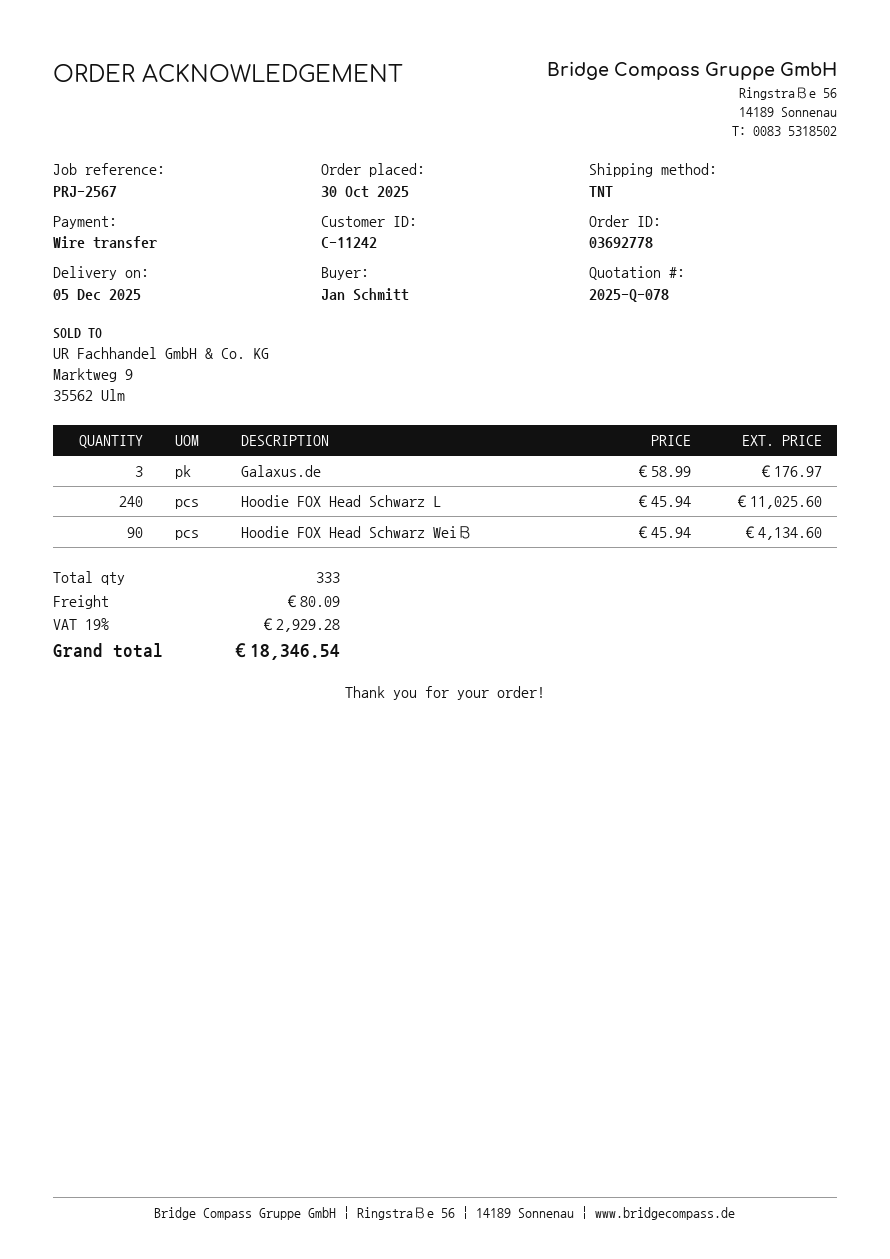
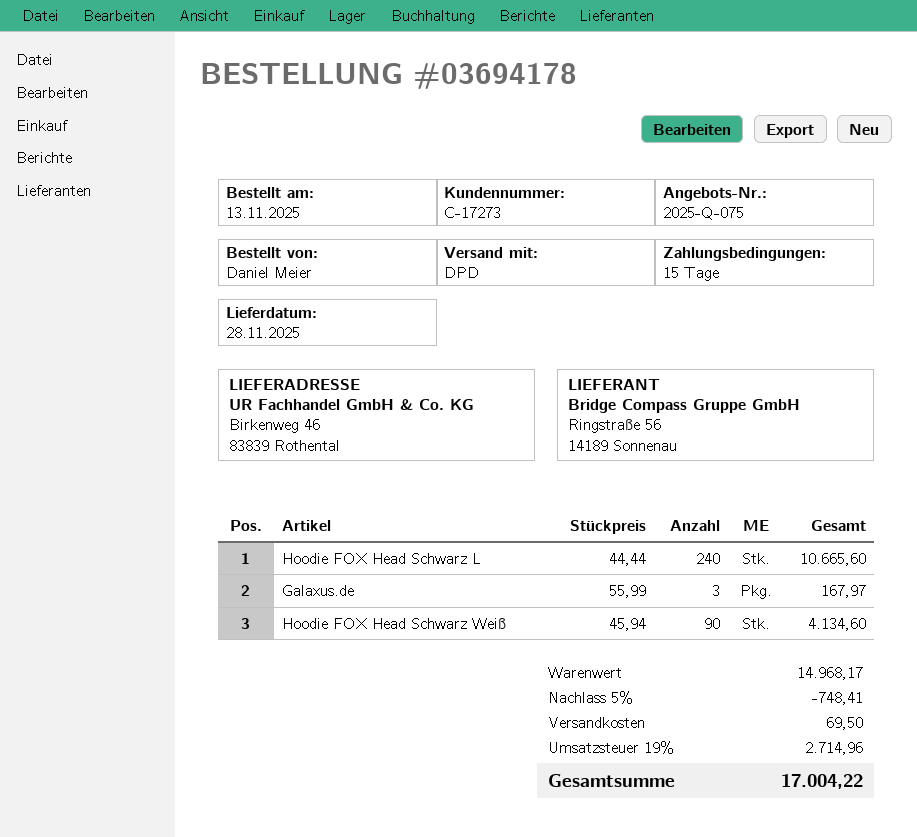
quote number: 2025-Q-078 -> 2025-Q-075
order number: 03692778 -> 03694178
order date: 2025-10-30 -> 2025-11-13
delivery date: 2025-12-05 -> 2025-11-28
customer number: C-11242 -> C-17273
ordered by: Jan Schmitt -> Daniel Meier
shipping method: TNT -> DPD
Galaxus.de: 3 x 58.99 = 176.97 -> 3 x 55.99 = 167.97
Hoodie FOX Head Schwarz L: 240 x 45.94 = 11025.60 -> 240 x 44.44 = 10665.60
discount: none -> 5% = 748.41
shipping: 80.09 -> 69.50
tax: 19% = 2929.28 -> 19% = 2714.96
total: 18346.54 -> 17004.22

